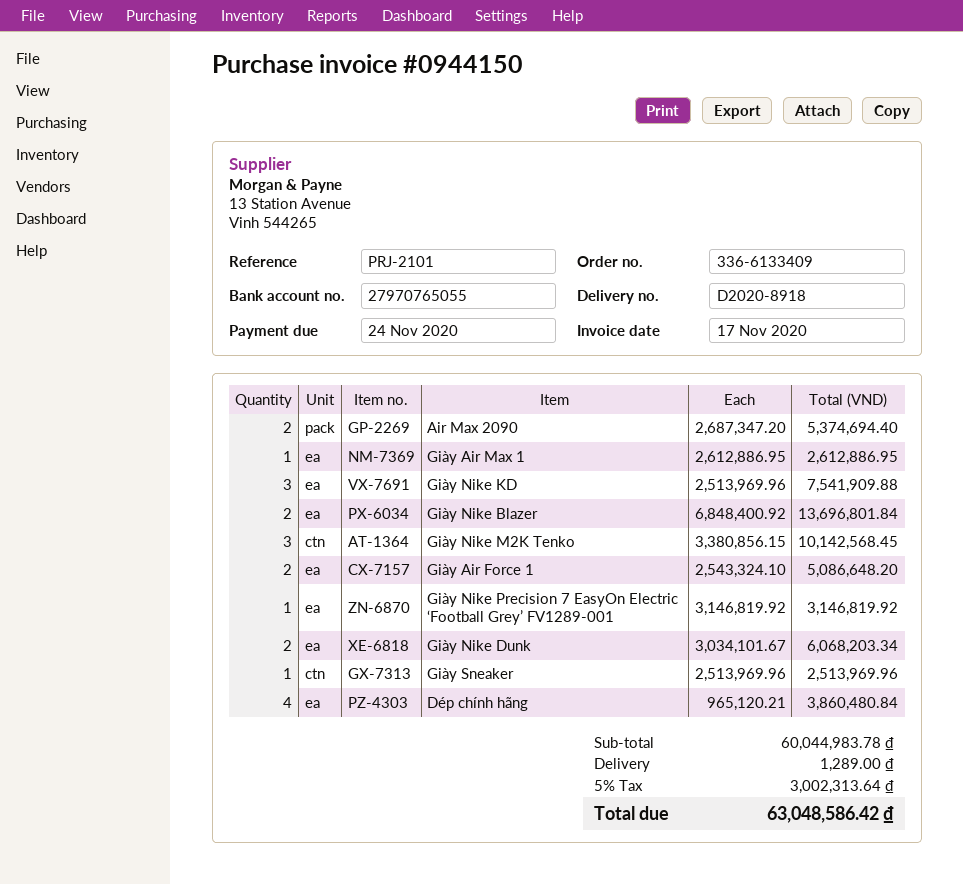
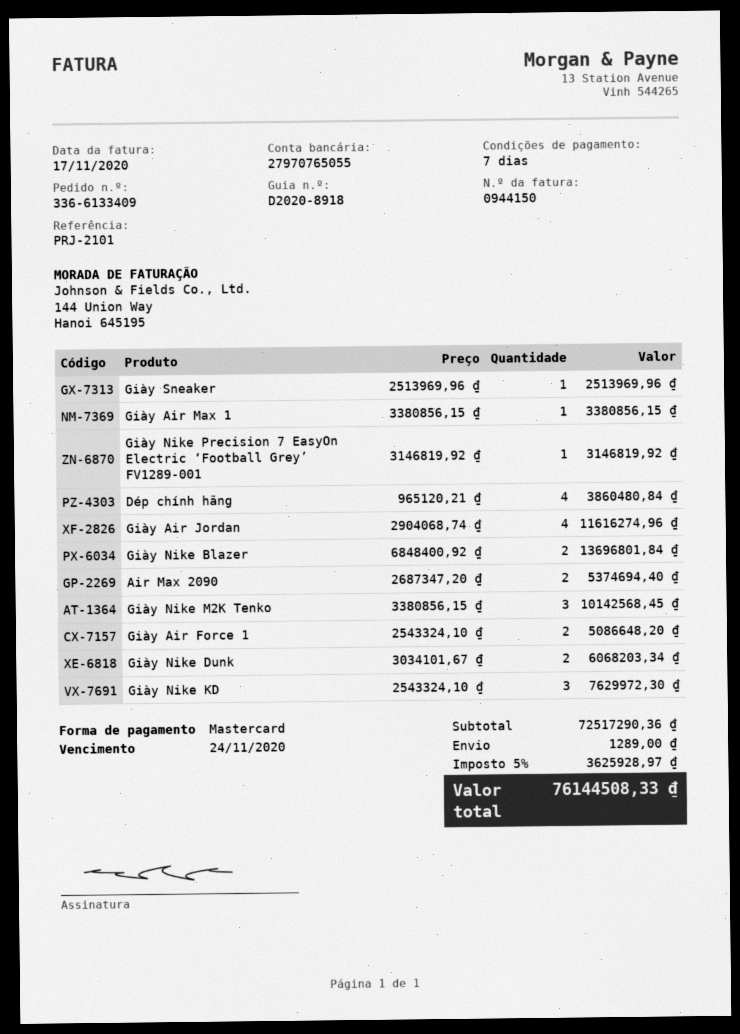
Giày Air Max 1: 1 x 2612886.95 = 2612886.95 -> 1 x 3380856.15 = 3380856.15
Giày Nike KD: 3 x 2513969.96 = 7541909.88 -> 3 x 2543324.10 = 7629972.30
Giày Air Jordan: none -> 4 x 2904068.74 = 11616274.96
subtotal: 60044983.78 -> 72517290.36
tax: 5% = 3002313.64 -> 5% = 3625928.97
total: 63048586.42 -> 76144508.33

